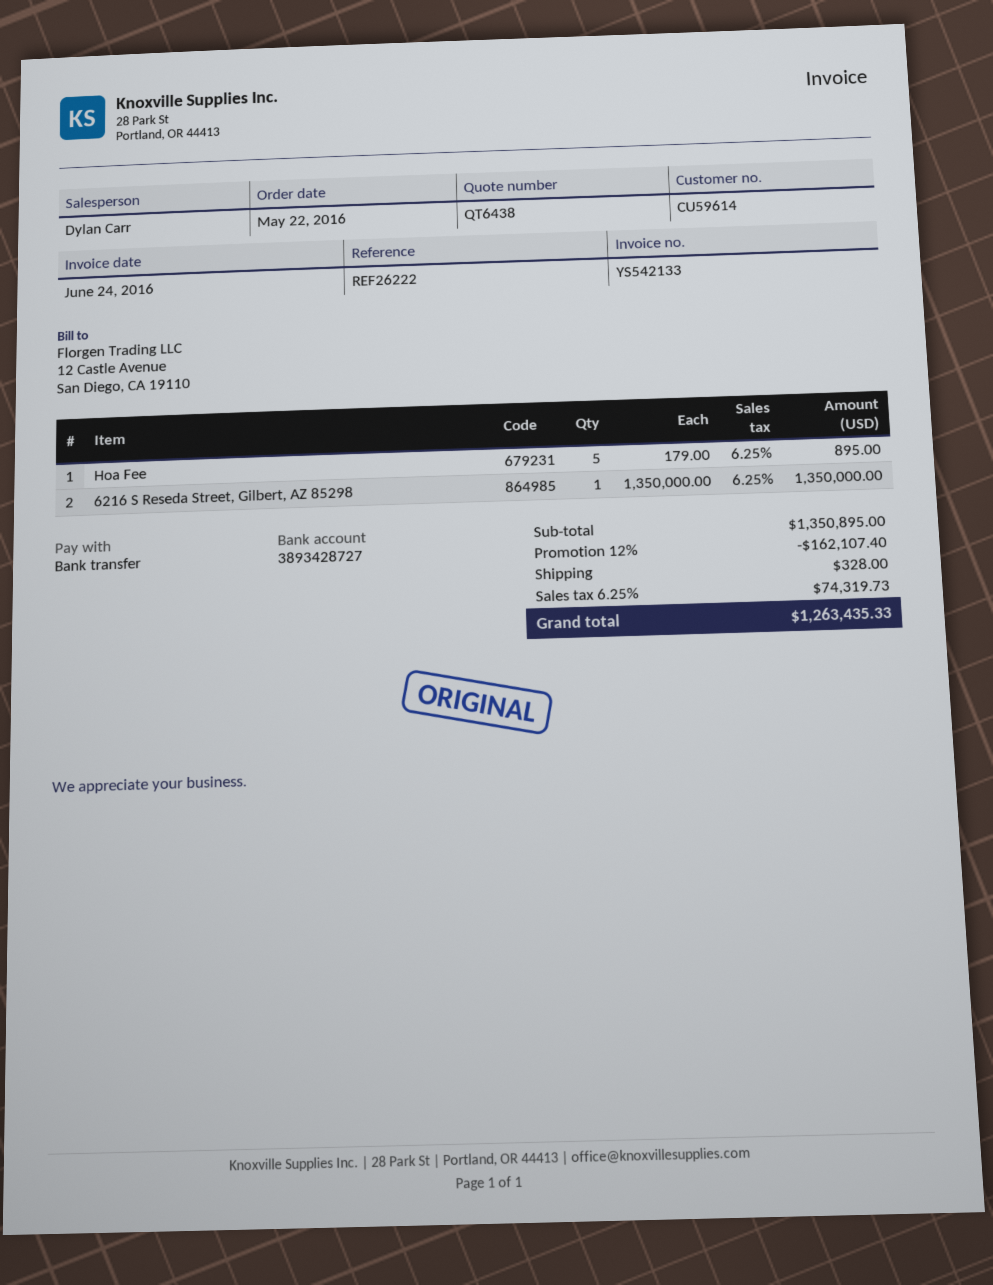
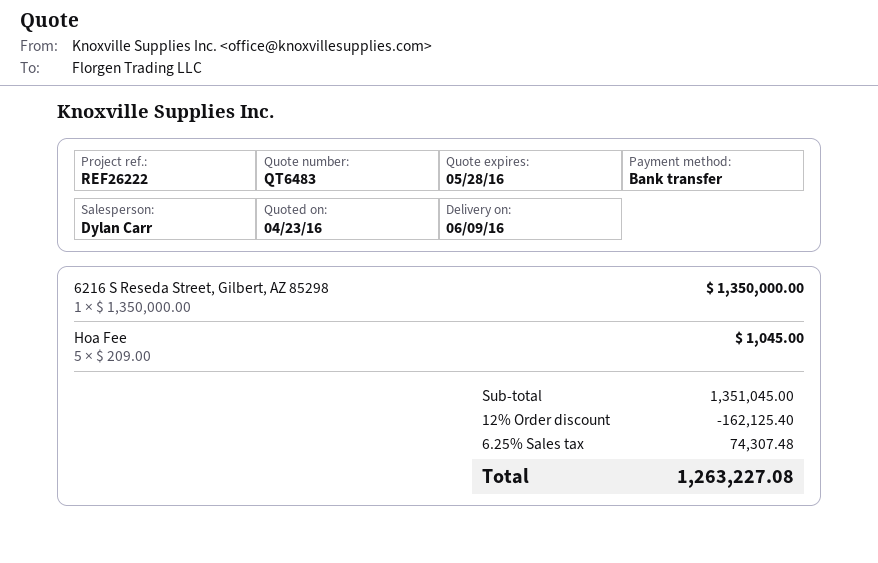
quote number: QT6438 -> QT6483
Hoa Fee: 5 x 179.00 = 895.00 -> 5 x 209.00 = 1045.00
subtotal: 1350895.00 -> 1351045.00
discount: 12% = 162107.40 -> 12% = 162125.40
shipping: 328.00 -> none
tax: 6.25% = 74319.73 -> 6.25% = 74307.48
total: 1263435.33 -> 1263227.08

